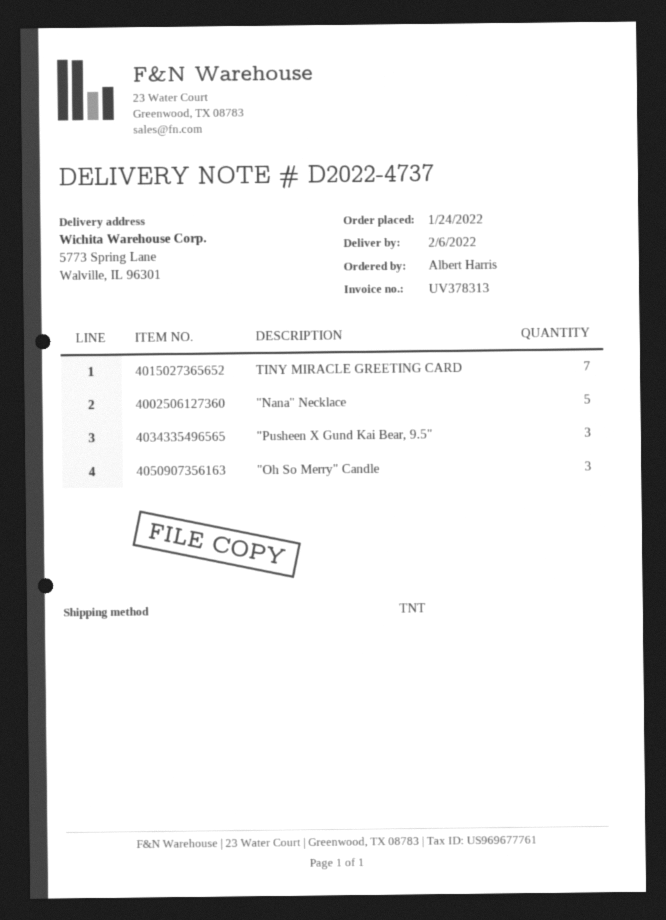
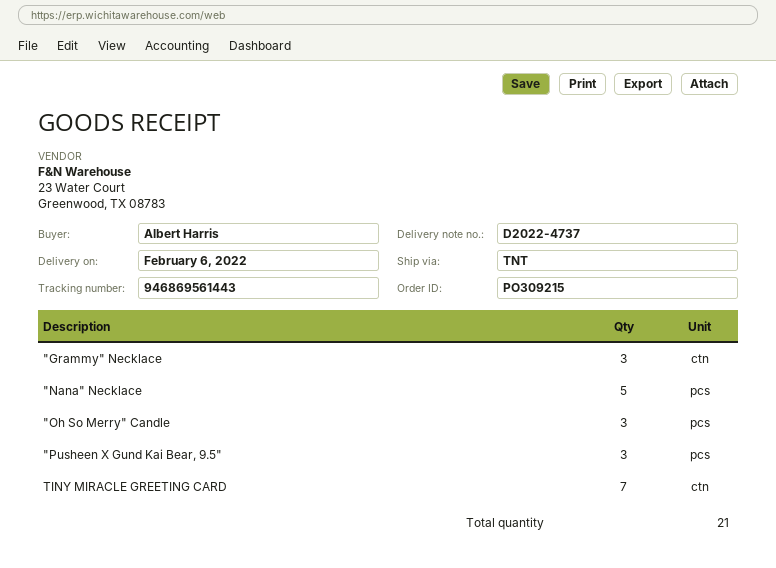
"Grammy" Necklace: none -> 3

